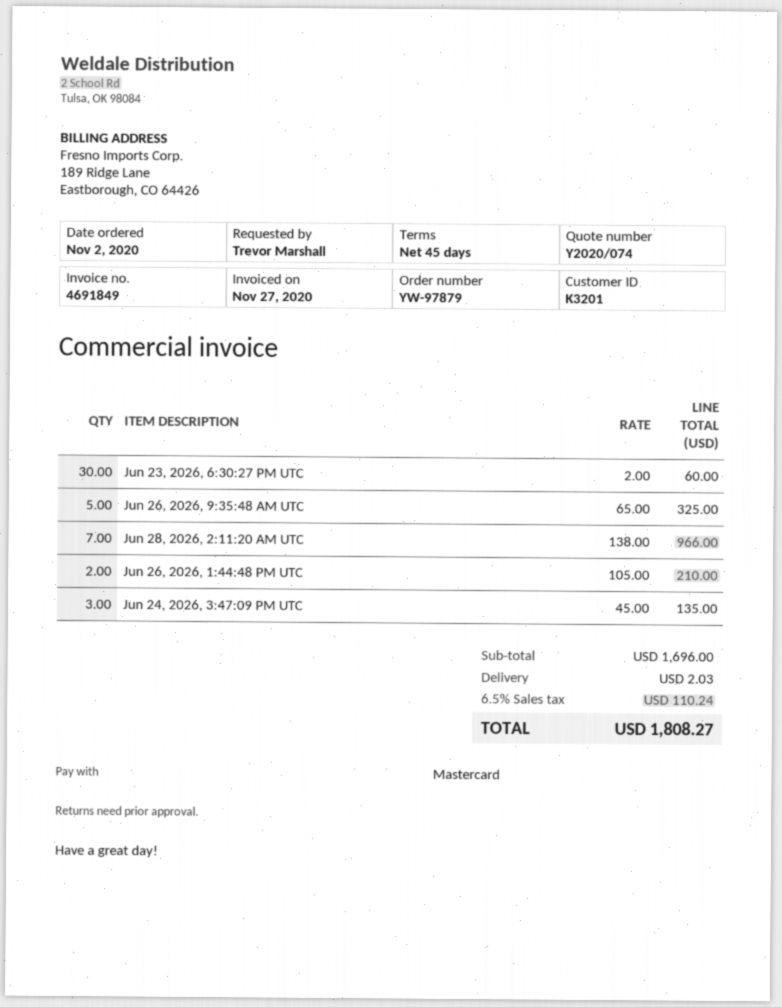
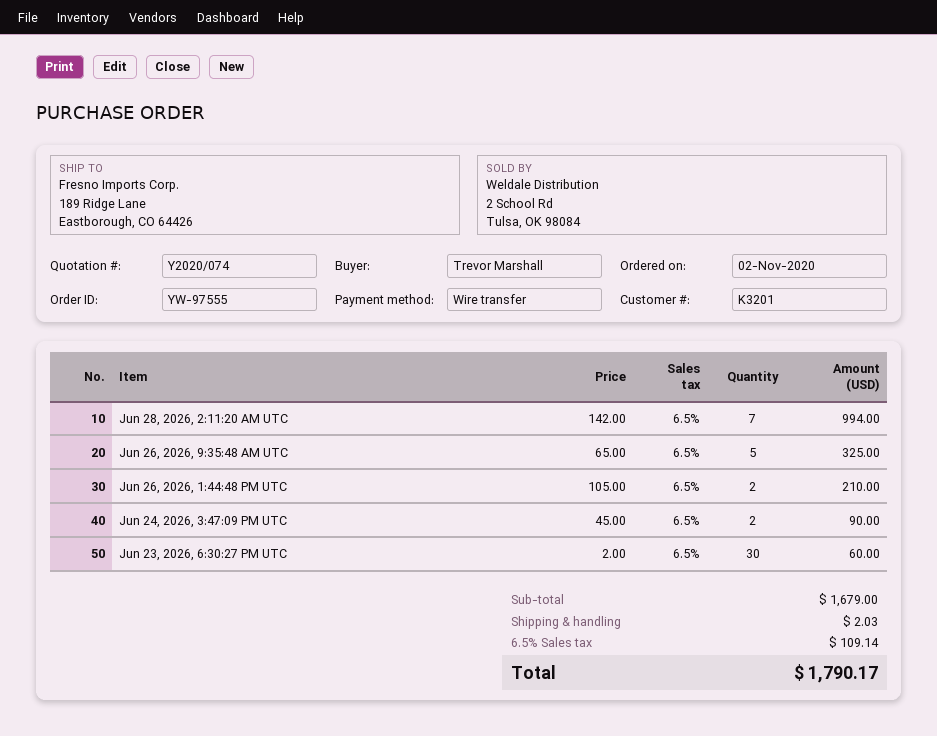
order number: YW-97879 -> YW-97555
payment method: Mastercard -> bank transfer
Jun 28, 2026, 2:11:20 AM UTC: 7 x 138.00 = 966.00 -> 7 x 142.00 = 994.00
Jun 24, 2026, 3:47:09 PM UTC: 3 x 45.00 = 135.00 -> 2 x 45.00 = 90.00
subtotal: 1696.00 -> 1679.00
tax: 6.5% = 110.24 -> 6.5% = 109.14
total: 1808.27 -> 1790.17

